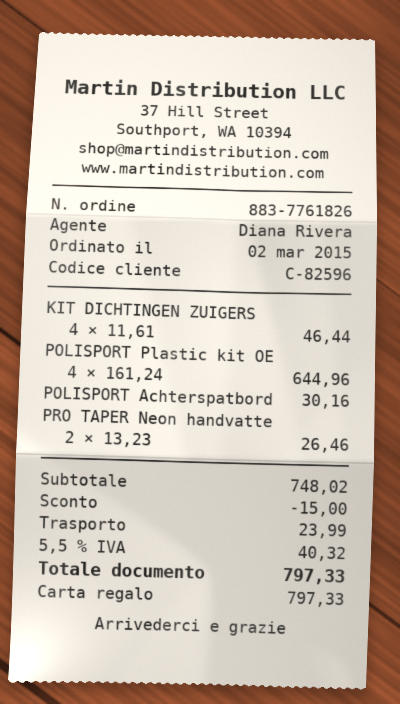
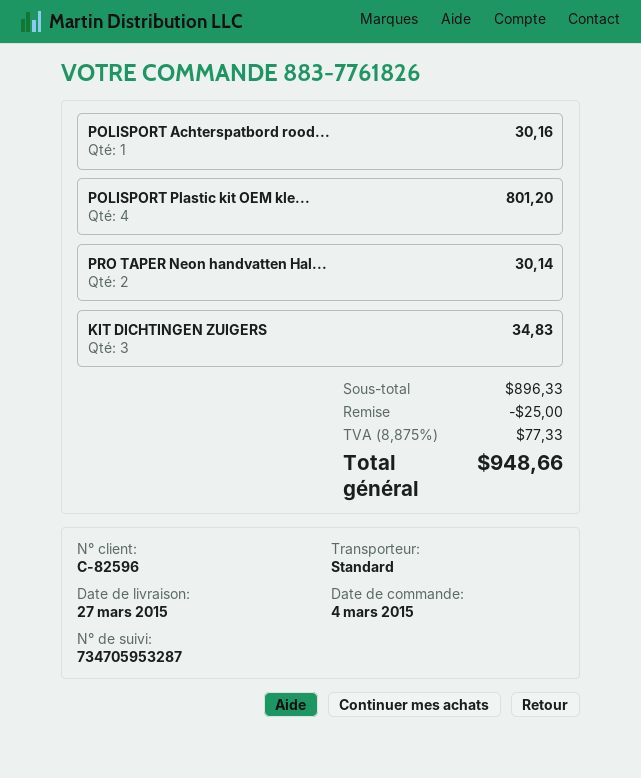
order date: 2015-03-02 -> 2015-03-04
KIT DICHTINGEN ZUIGERS: 4 for 46.44 -> 3 for 34.83
POLISPORT Plastic kit OE: 4 for 644.96 -> 4 for 801.20
PRO TAPER Neon handvatte: 2 for 26.46 -> 2 for 30.14
subtotal: 748.02 -> 896.33
discount: 15.00 -> 25.00
shipping: 23.99 -> none
tax: 5.5% = 40.32 -> 8.875% = 77.33
total: 797.33 -> 948.66

